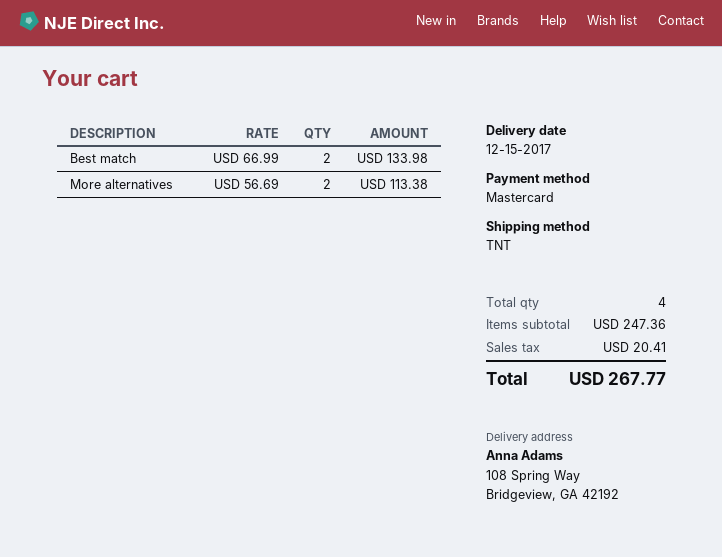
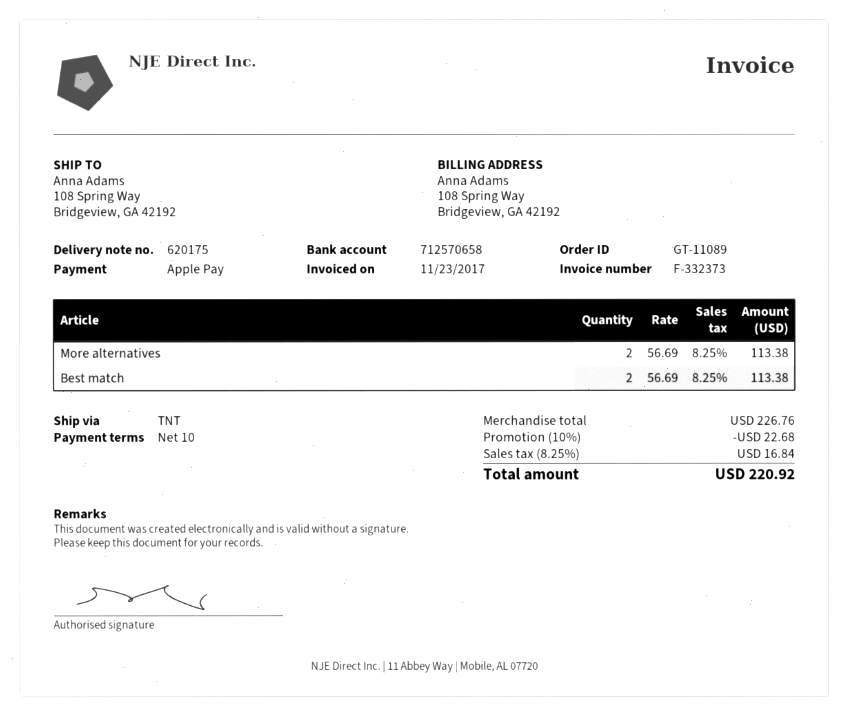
payment method: Mastercard -> Apple Pay
Best match: 2 x 66.99 = 133.98 -> 2 x 56.69 = 113.38
subtotal: 247.36 -> 226.76
discount: none -> 10% = 22.68
tax: 20.41 -> 16.84
total: 267.77 -> 220.92

